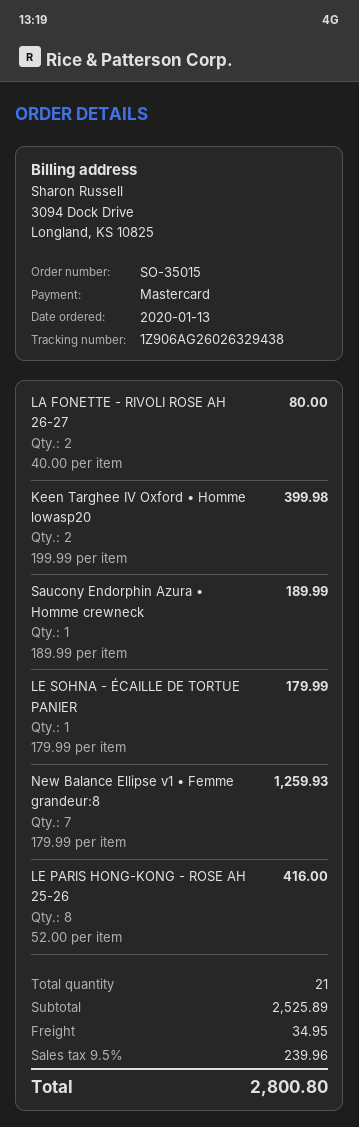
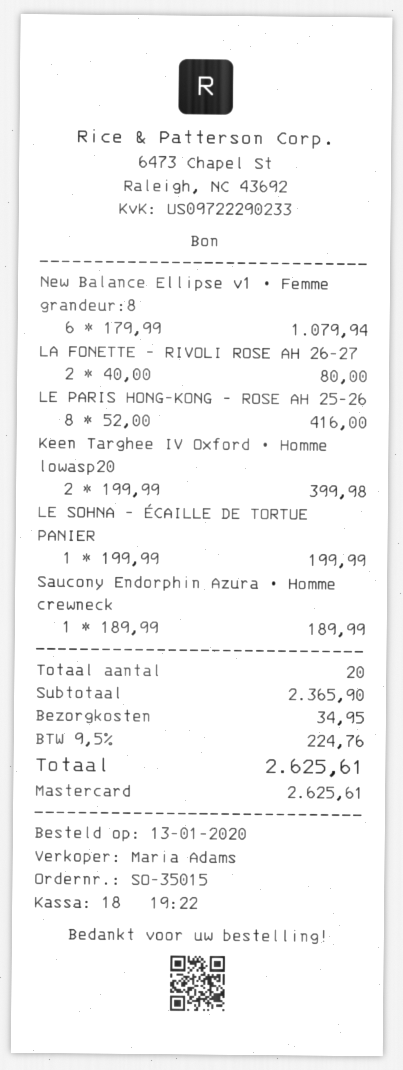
LE SOHNA - ÉCAILLE DE TORTUE PANIER: 1 x 179.99 = 179.99 -> 1 x 199.99 = 199.99
New Balance Ellipse v1 • Femme grandeur:8: 7 x 179.99 = 1259.93 -> 6 x 179.99 = 1079.94
total quantity: 21 -> 20
subtotal: 2525.89 -> 2365.90
tax: 9.5% = 239.96 -> 9.5% = 224.76
total: 2800.80 -> 2625.61

